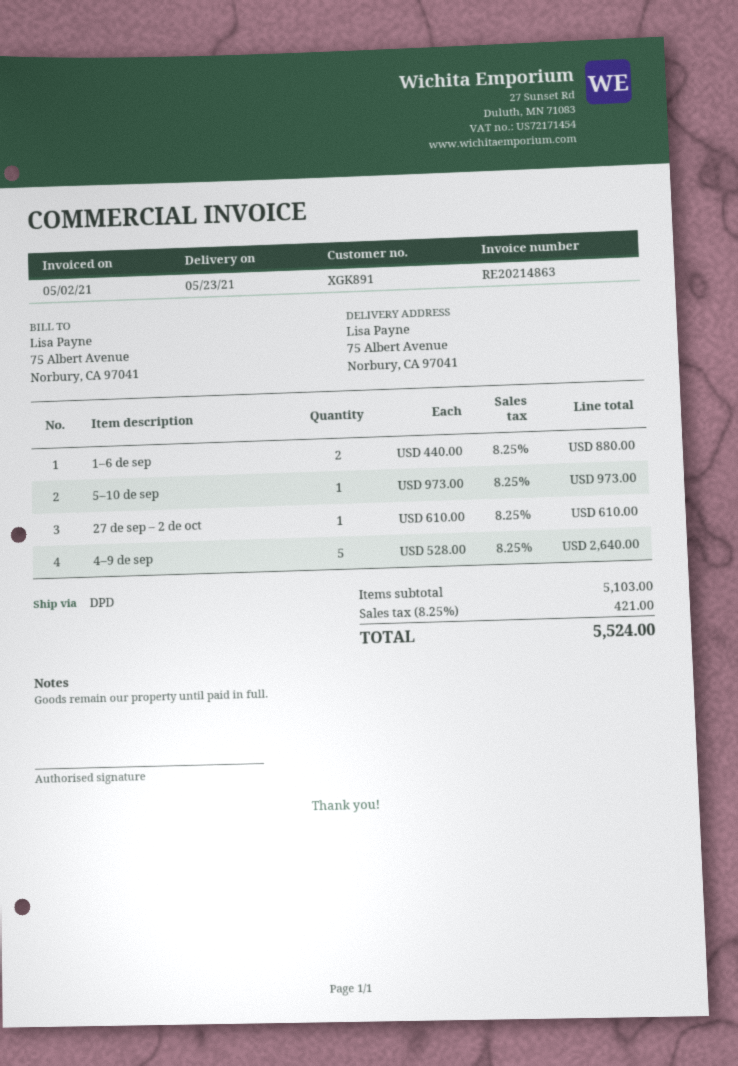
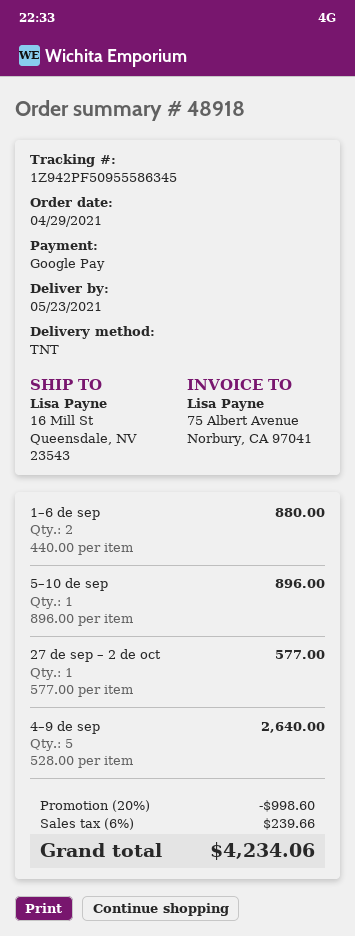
shipping method: DPD -> TNT
ship to: 75 Albert Avenue, Norbury, CA 97041 -> 16 Mill St, Queensdale, NV 23543
5–10 de sep: 1 x 973.00 = 973.00 -> 1 x 896.00 = 896.00
27 de sep – 2 de oct: 1 x 610.00 = 610.00 -> 1 x 577.00 = 577.00
discount: none -> 20% = 998.60
tax: 8.25% = 421.00 -> 6% = 239.66
total: 5524.00 -> 4234.06

